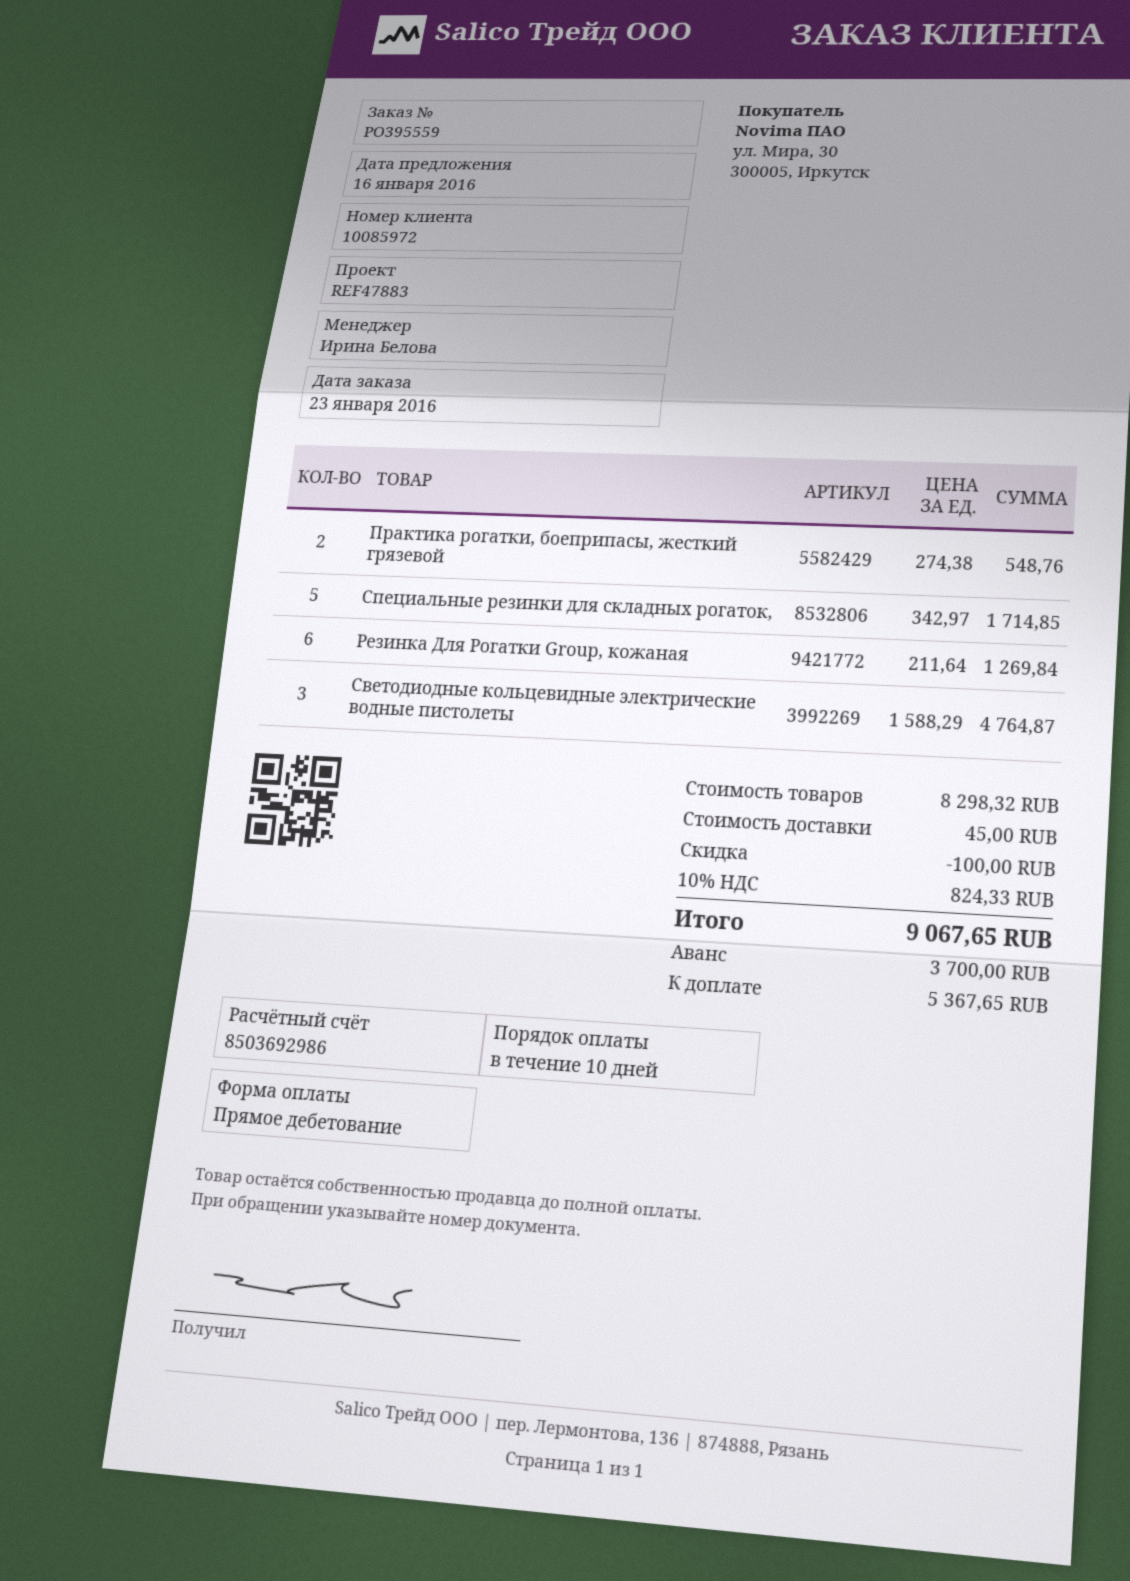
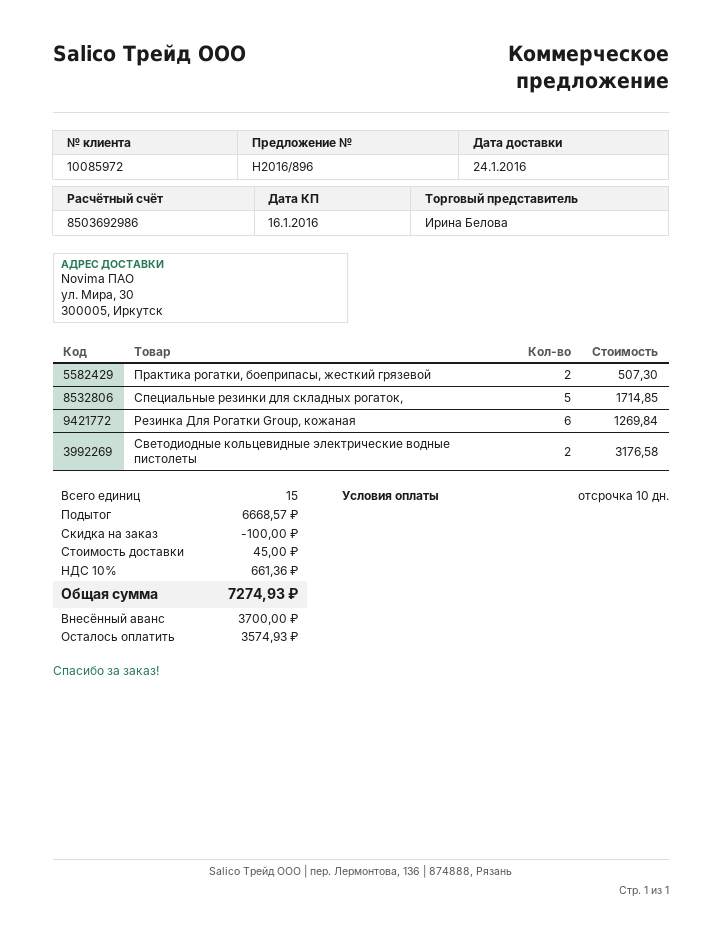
Практика рогатки, боеприпасы, жесткий грязевой: 2 for 548.76 -> 2 for 507.30
Светодиодные кольцевидные электрические водные пистолеты: 3 for 4764.87 -> 2 for 3176.58
subtotal: 8298.32 -> 6668.57
tax: 10% = 824.33 -> 10% = 661.36
total: 9067.65 -> 7274.93
balance: 5367.65 -> 3574.93

